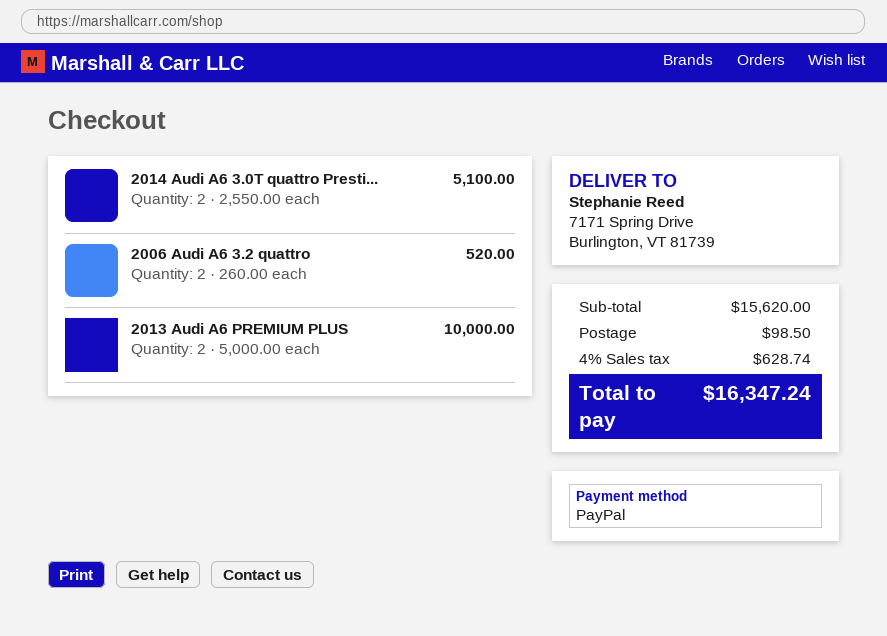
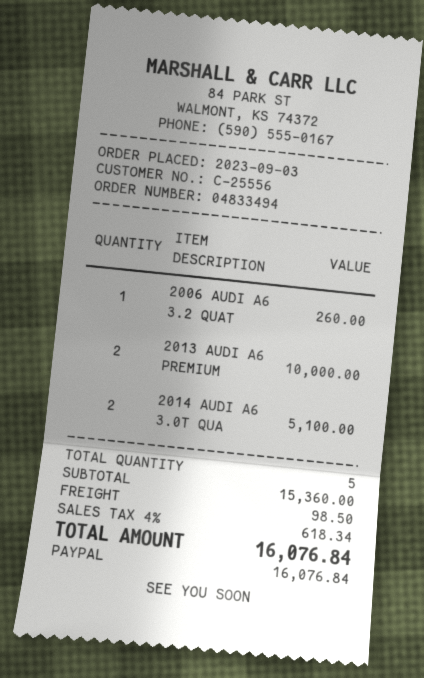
2006 Audi A6 3.2 quattro: 2 for 520.00 -> 1 for 260.00
subtotal: 15620.00 -> 15360.00
tax: 4% = 628.74 -> 4% = 618.34
total: 16347.24 -> 16076.84

